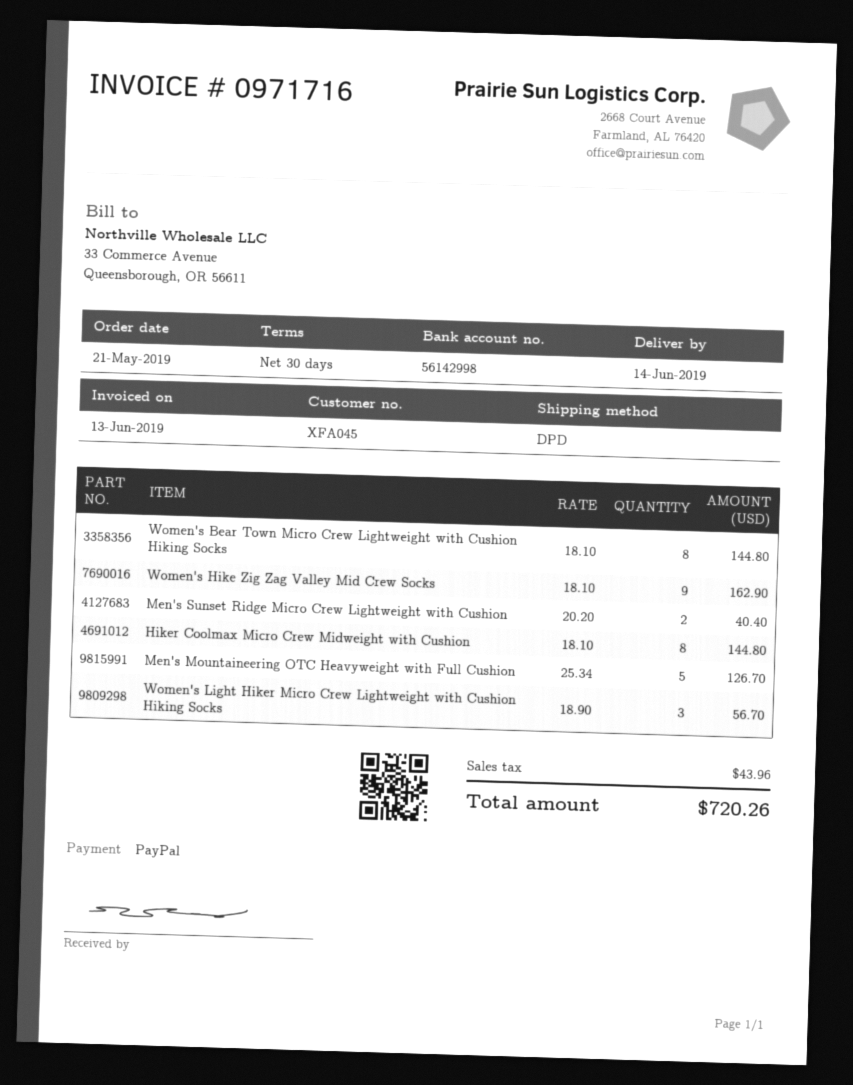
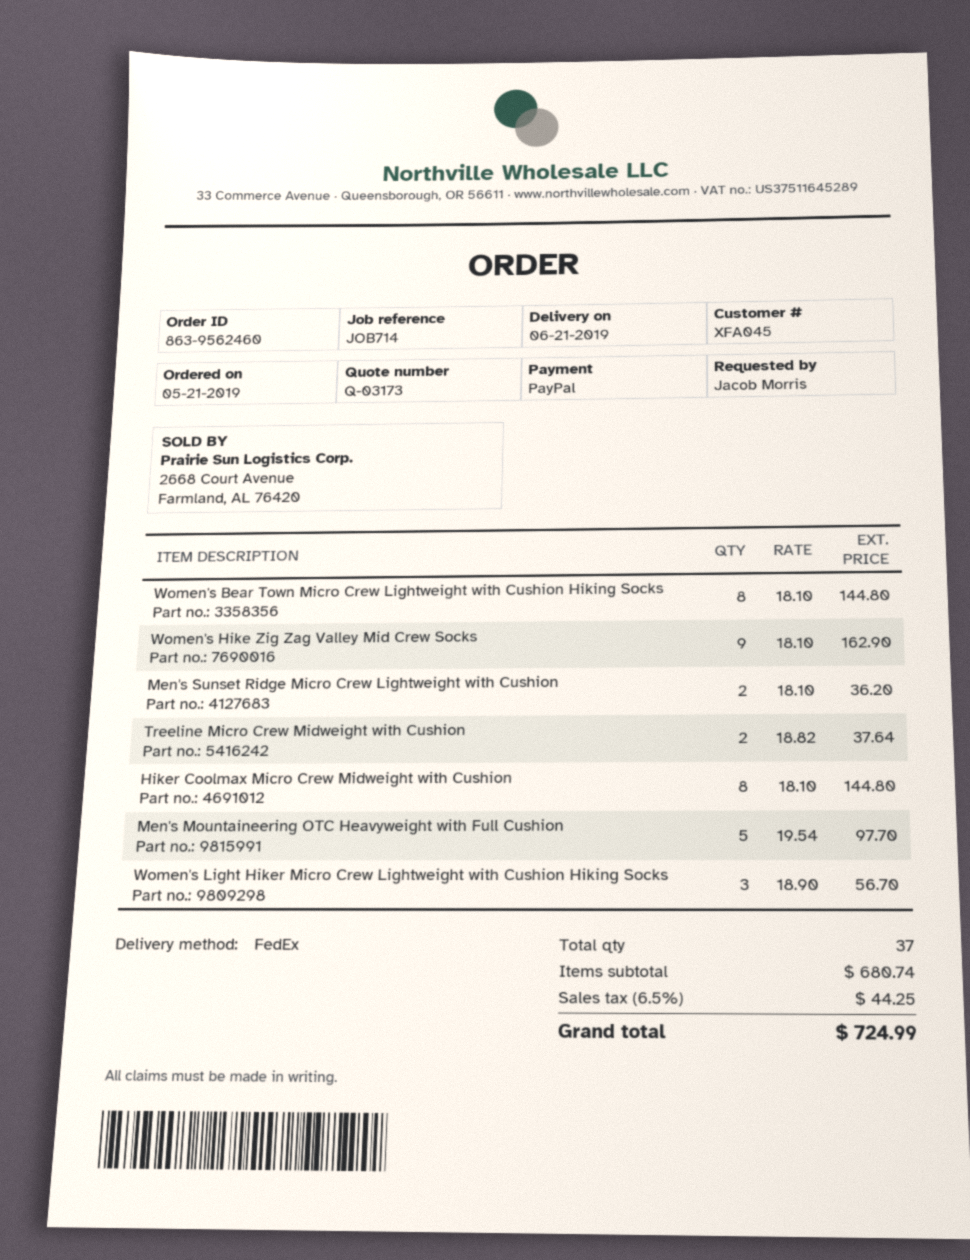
delivery date: 2019-06-14 -> 2019-06-21
shipping method: DPD -> FedEx
Men's Sunset Ridge Micro Crew Lightweight with Cushion: 2 x 20.20 = 40.40 -> 2 x 18.10 = 36.20
Men's Mountaineering OTC Heavyweight with Full Cushion: 5 x 25.34 = 126.70 -> 5 x 19.54 = 97.70
Treeline Micro Crew Midweight with Cushion: none -> 2 x 18.82 = 37.64
tax: 43.96 -> 44.25
total: 720.26 -> 724.99

